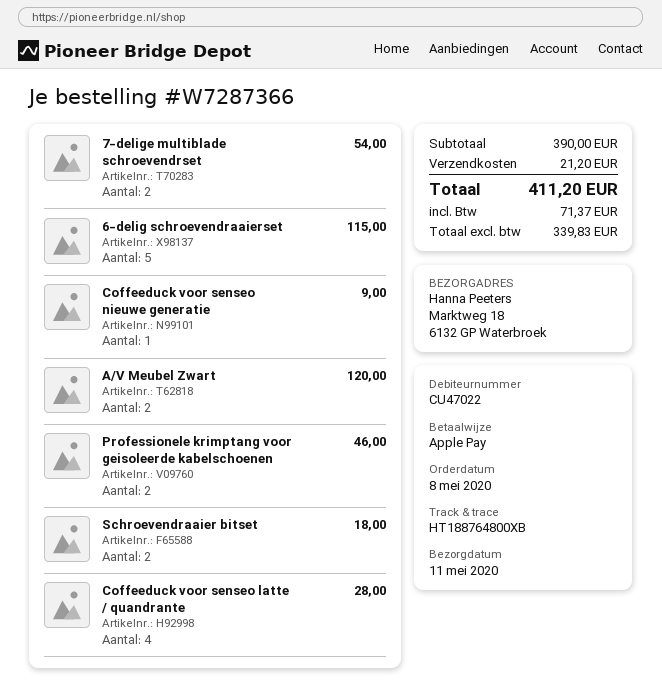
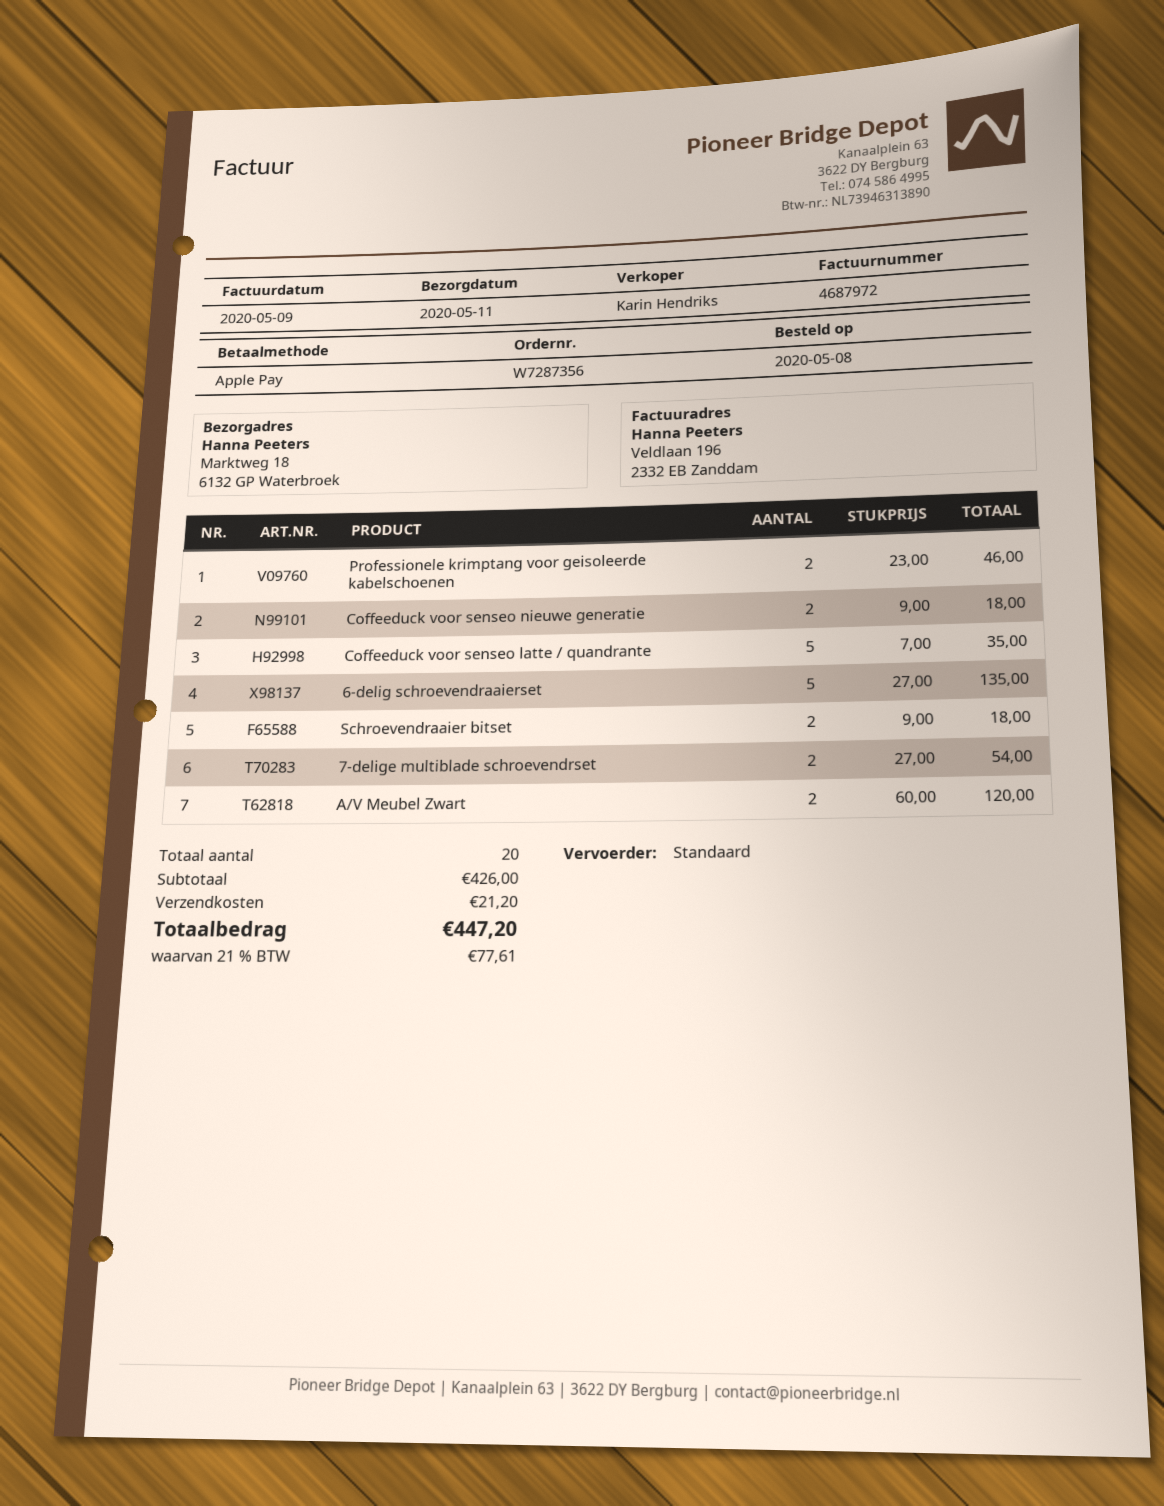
order number: W7287366 -> W7287356
6-delig schroevendraaierset: 5 for 115.00 -> 5 for 135.00
Coffeeduck voor senseo nieuwe generatie: 1 for 9.00 -> 2 for 18.00
Coffeeduck voor senseo latte / quandrante: 4 for 28.00 -> 5 for 35.00
subtotal: 390.00 -> 426.00
tax: 71.37 -> 77.61
total: 411.20 -> 447.20

